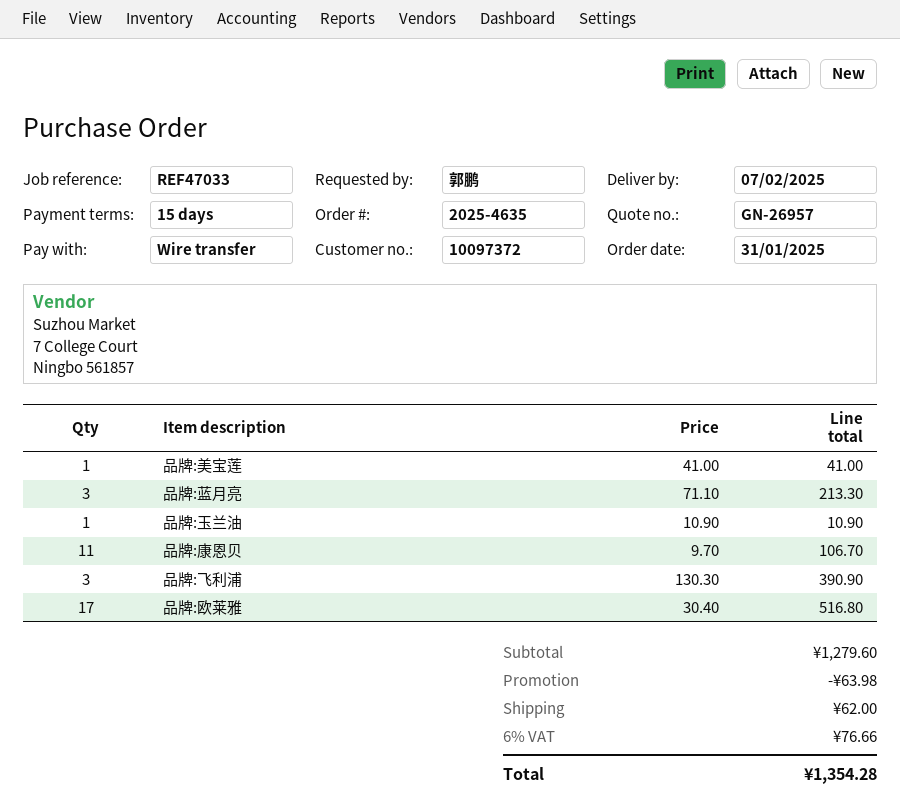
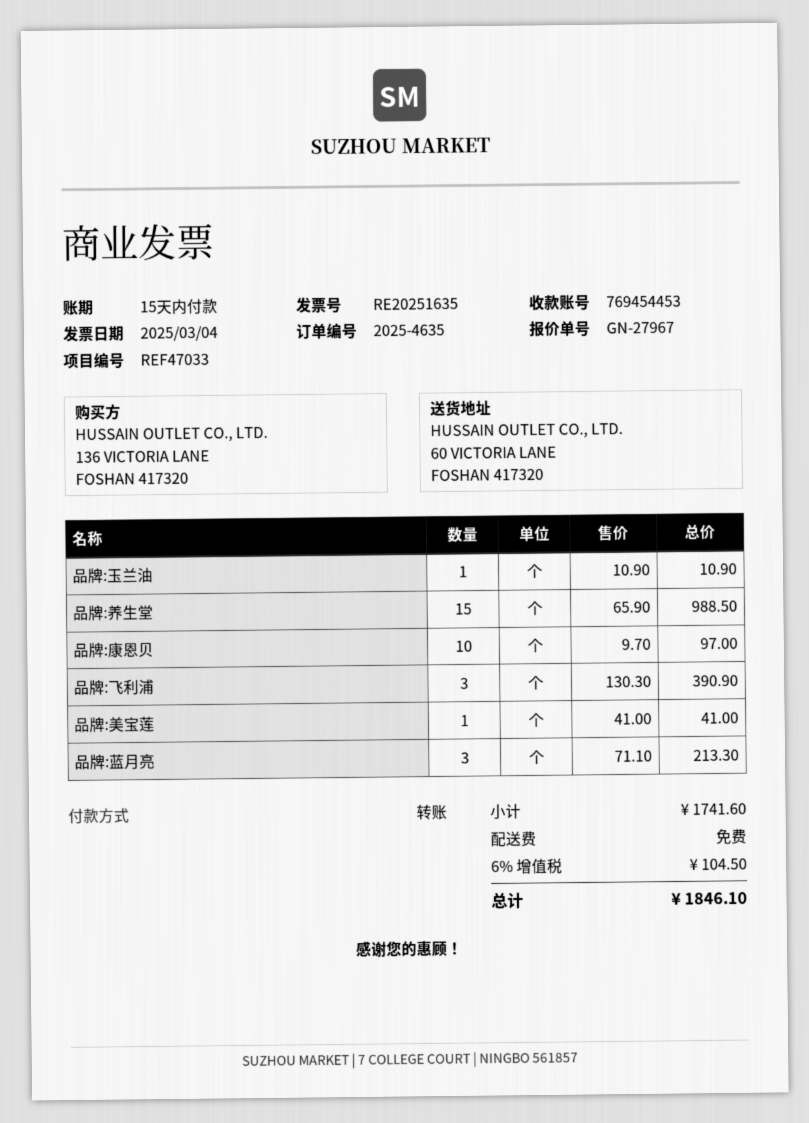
quote number: GN-26957 -> GN-27967
品牌:康恩贝: 11 x 9.70 = 106.70 -> 10 x 9.70 = 97.00
品牌:欧莱雅: 17 x 30.40 = 516.80 -> none
品牌:养生堂: none -> 15 x 65.90 = 988.50
subtotal: 1279.60 -> 1741.60
discount: 63.98 -> none
shipping: 62.00 -> 0.00
tax: 6% = 76.66 -> 6% = 104.50
total: 1354.28 -> 1846.10

